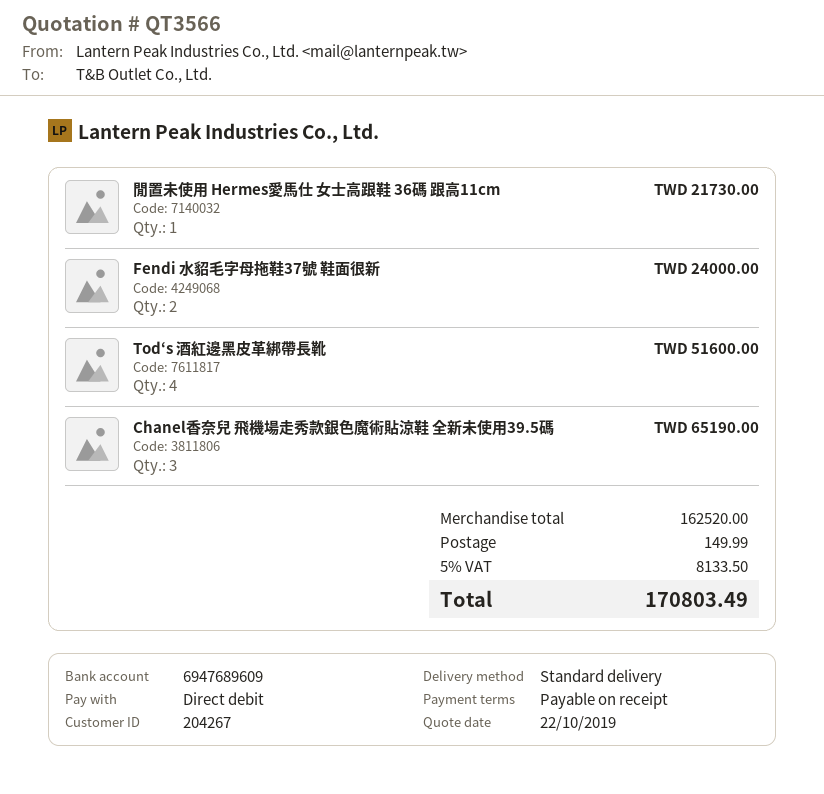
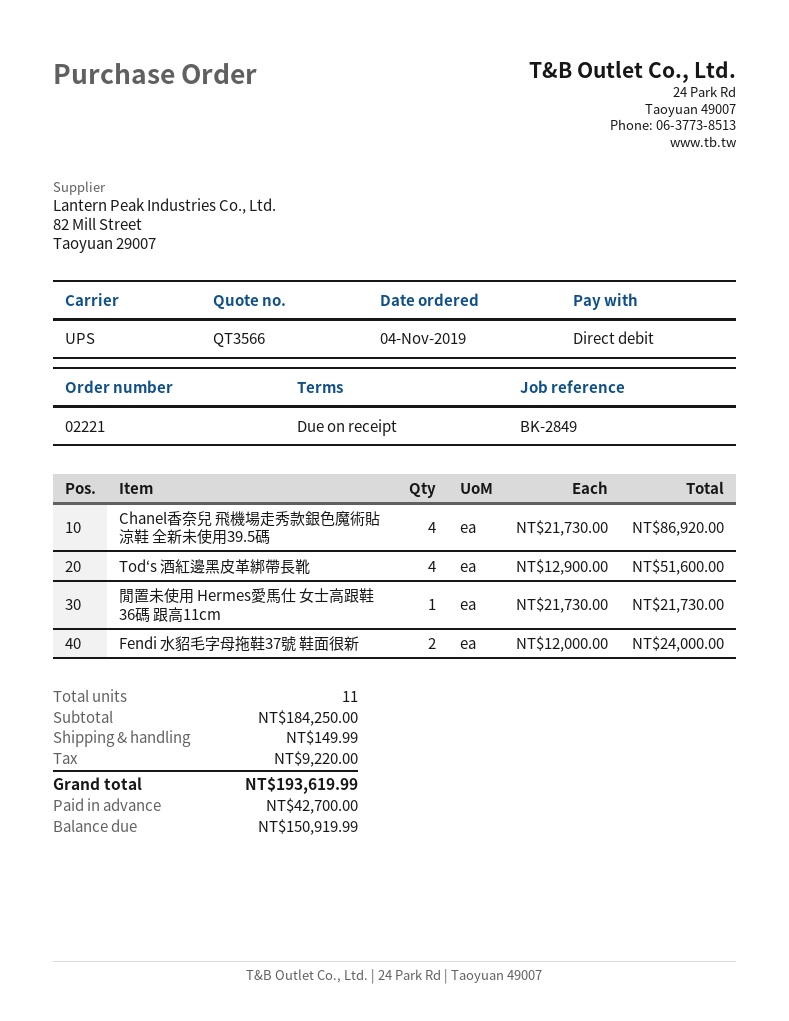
shipping method: standard -> UPS
Chanel香奈兒 飛機場走秀款銀色魔術貼涼鞋 全新未使用39.5碼: 3 for 65190.00 -> 4 for 86920.00
subtotal: 162520.00 -> 184250.00
tax: 8133.50 -> 9220.00
total: 170803.49 -> 193619.99

